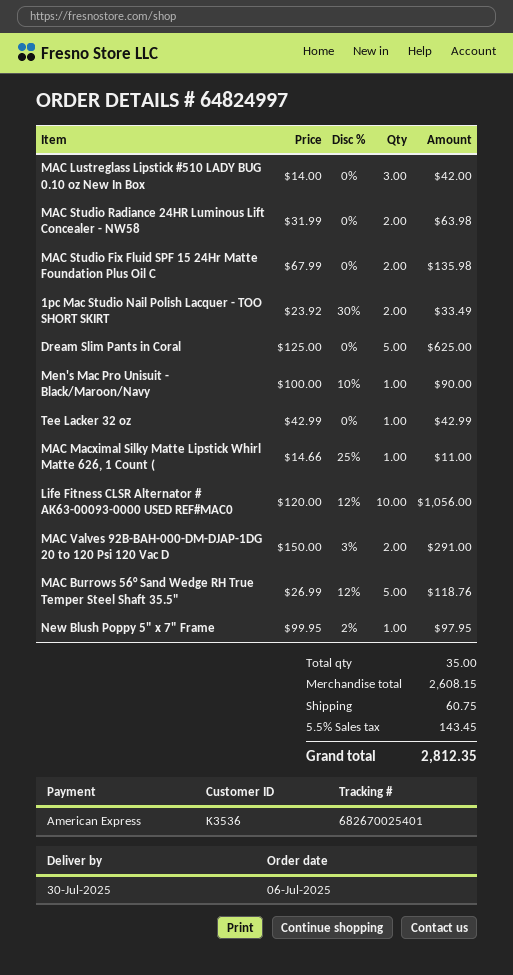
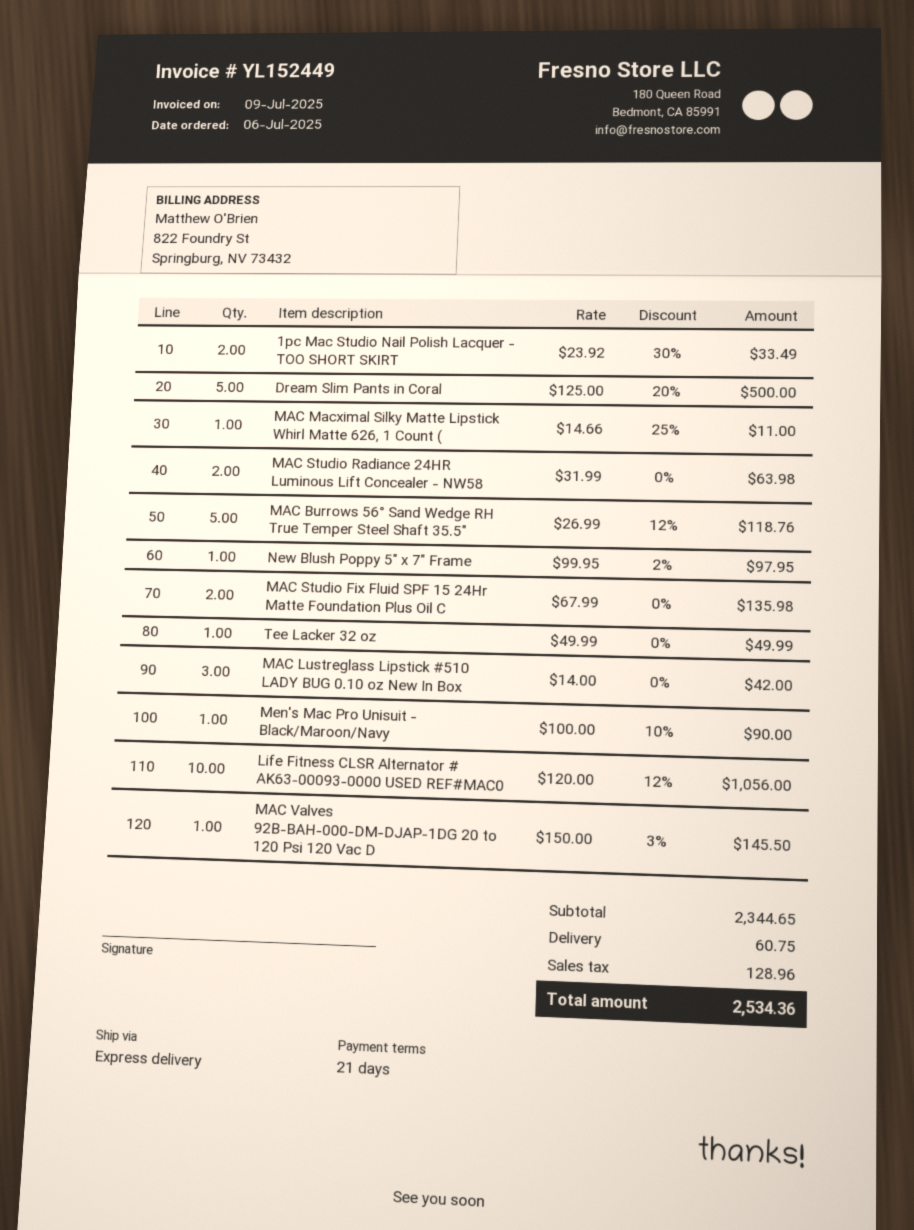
Dream Slim Pants in Coral: 5 x 125.00 = 625.00 -> 5 x 125.00 - 20% = 500.00
Tee Lacker 32 oz: 1 x 42.99 = 42.99 -> 1 x 49.99 = 49.99
MAC Valves 92B-BAH-000-DM-DJAP-1DG 20 to 120 Psi 120 Vac D: 2 x 150.00 - 3% = 291.00 -> 1 x 150.00 - 3% = 145.50
subtotal: 2608.15 -> 2344.65
tax: 143.45 -> 128.96
total: 2812.35 -> 2534.36

